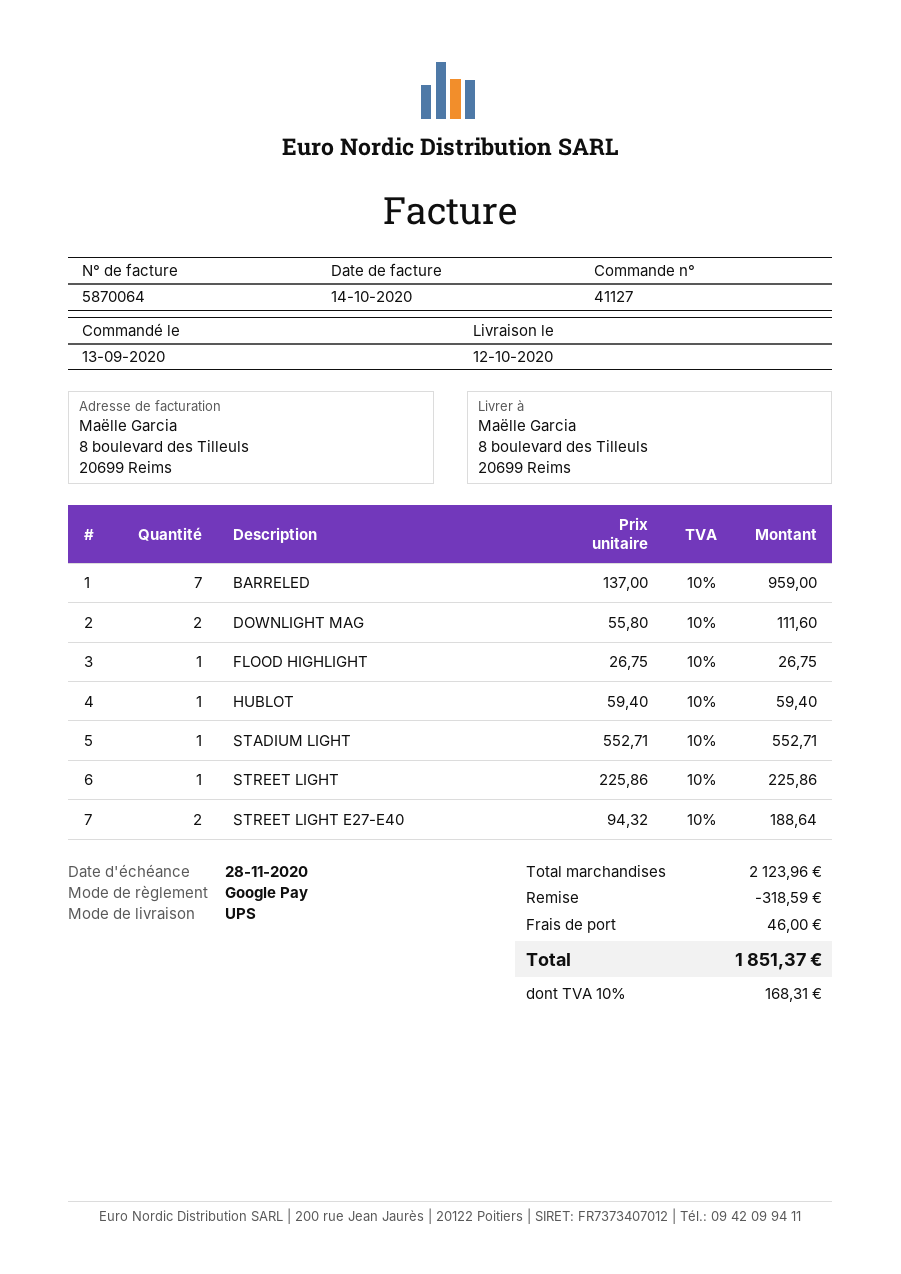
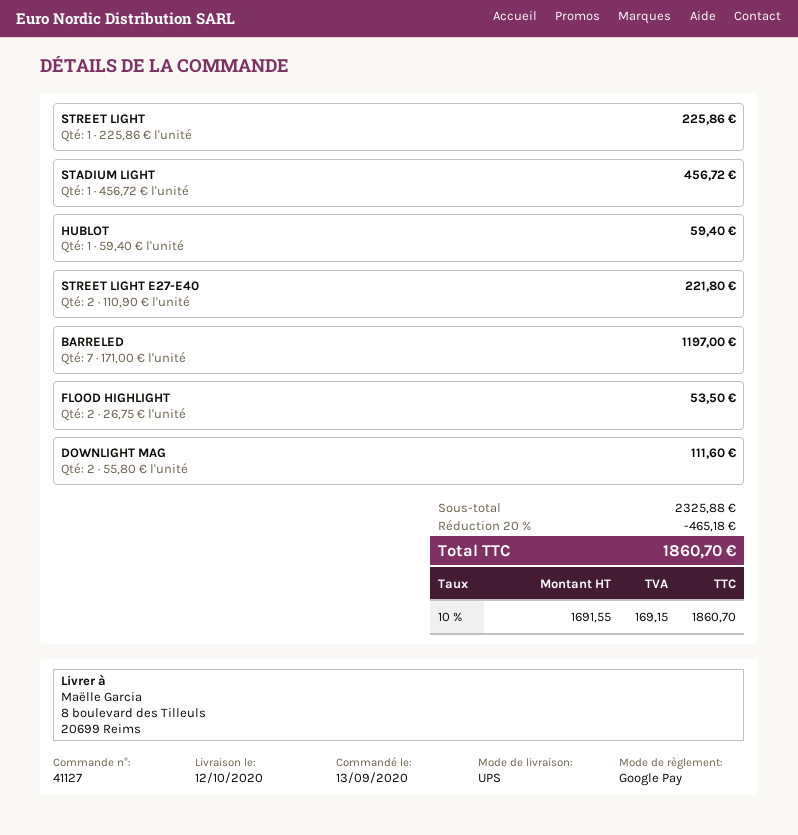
BARRELED: 7 x 137.00 = 959.00 -> 7 x 171.00 = 1197.00
FLOOD HIGHLIGHT: 1 x 26.75 = 26.75 -> 2 x 26.75 = 53.50
STADIUM LIGHT: 1 x 552.71 = 552.71 -> 1 x 456.72 = 456.72
STREET LIGHT E27-E40: 2 x 94.32 = 188.64 -> 2 x 110.90 = 221.80
subtotal: 2123.96 -> 2325.88
discount: 318.59 -> 465.18
shipping: 46.00 -> none
tax: 10% = 168.31 -> 10% = 169.15
total: 1851.37 -> 1860.70

